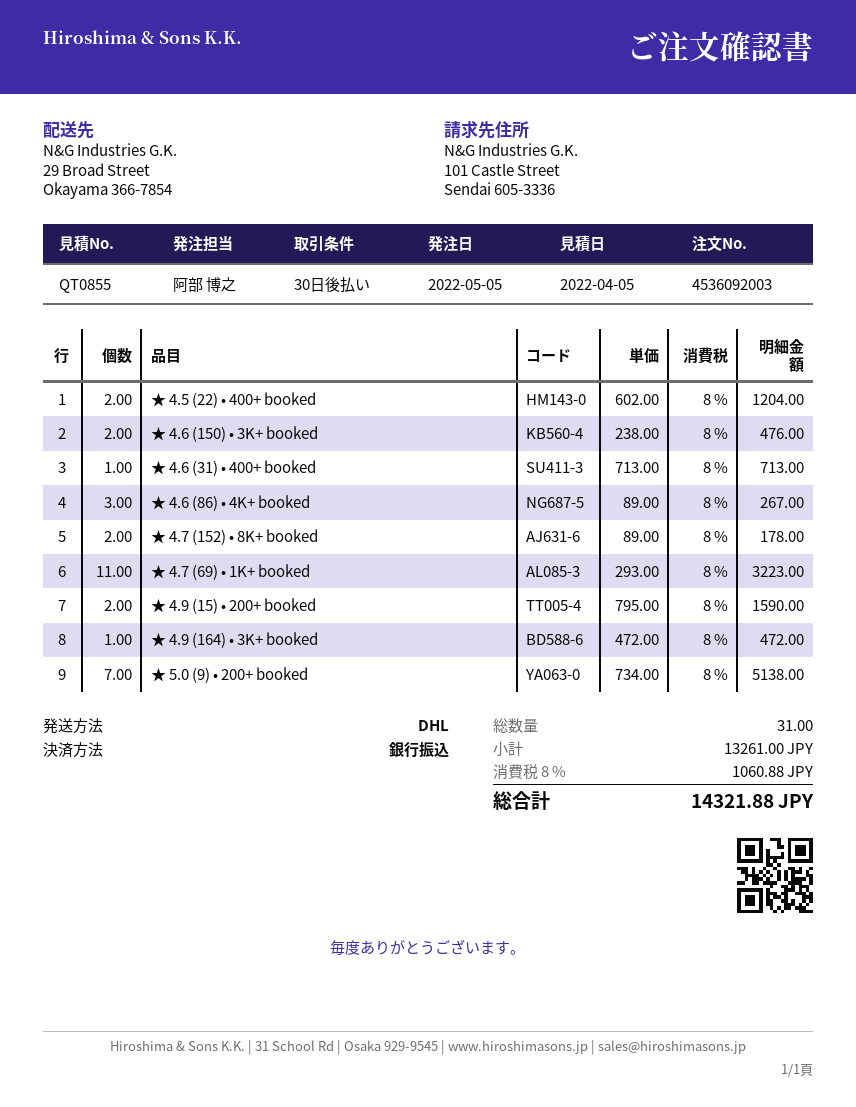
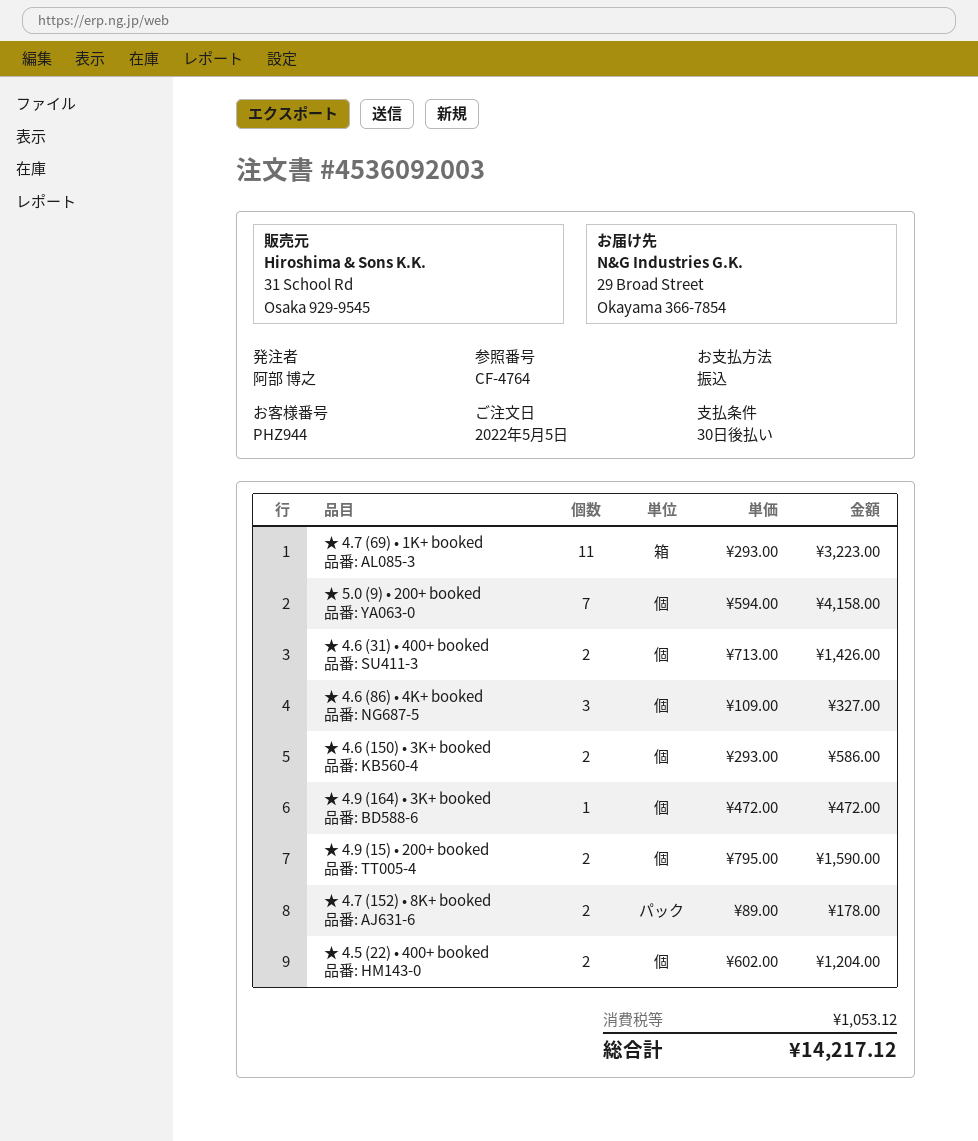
★ 4.6 (150) • 3K+ booked: 2 x 238.00 = 476.00 -> 2 x 293.00 = 586.00
★ 4.6 (31) • 400+ booked: 1 x 713.00 = 713.00 -> 2 x 713.00 = 1426.00
★ 4.6 (86) • 4K+ booked: 3 x 89.00 = 267.00 -> 3 x 109.00 = 327.00
★ 5.0 (9) • 200+ booked: 7 x 734.00 = 5138.00 -> 7 x 594.00 = 4158.00
tax: 1060.88 -> 1053.12
total: 14321.88 -> 14217.12

